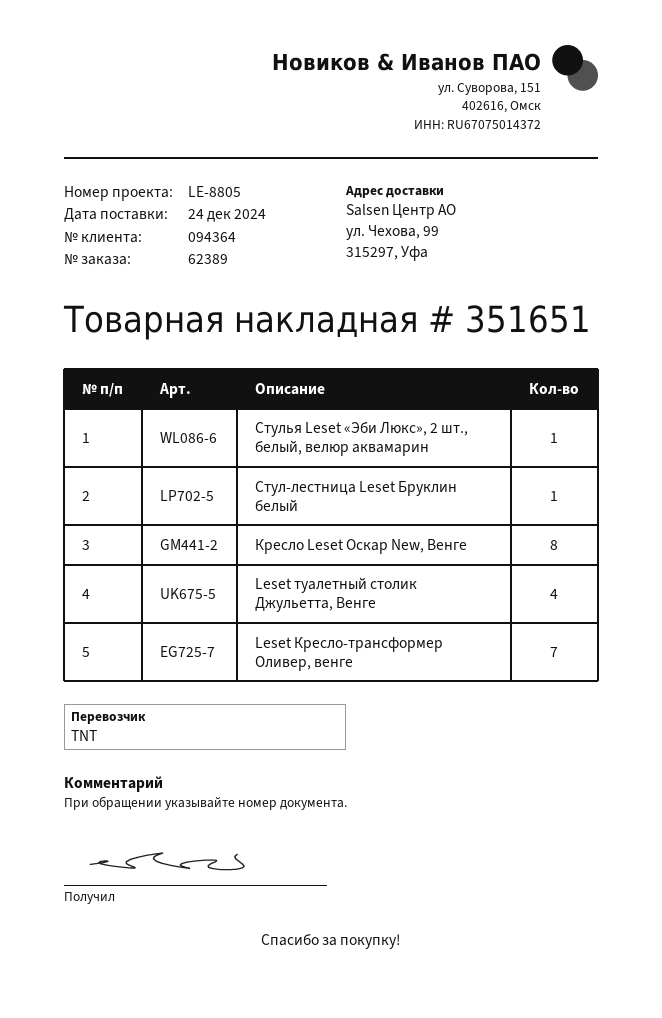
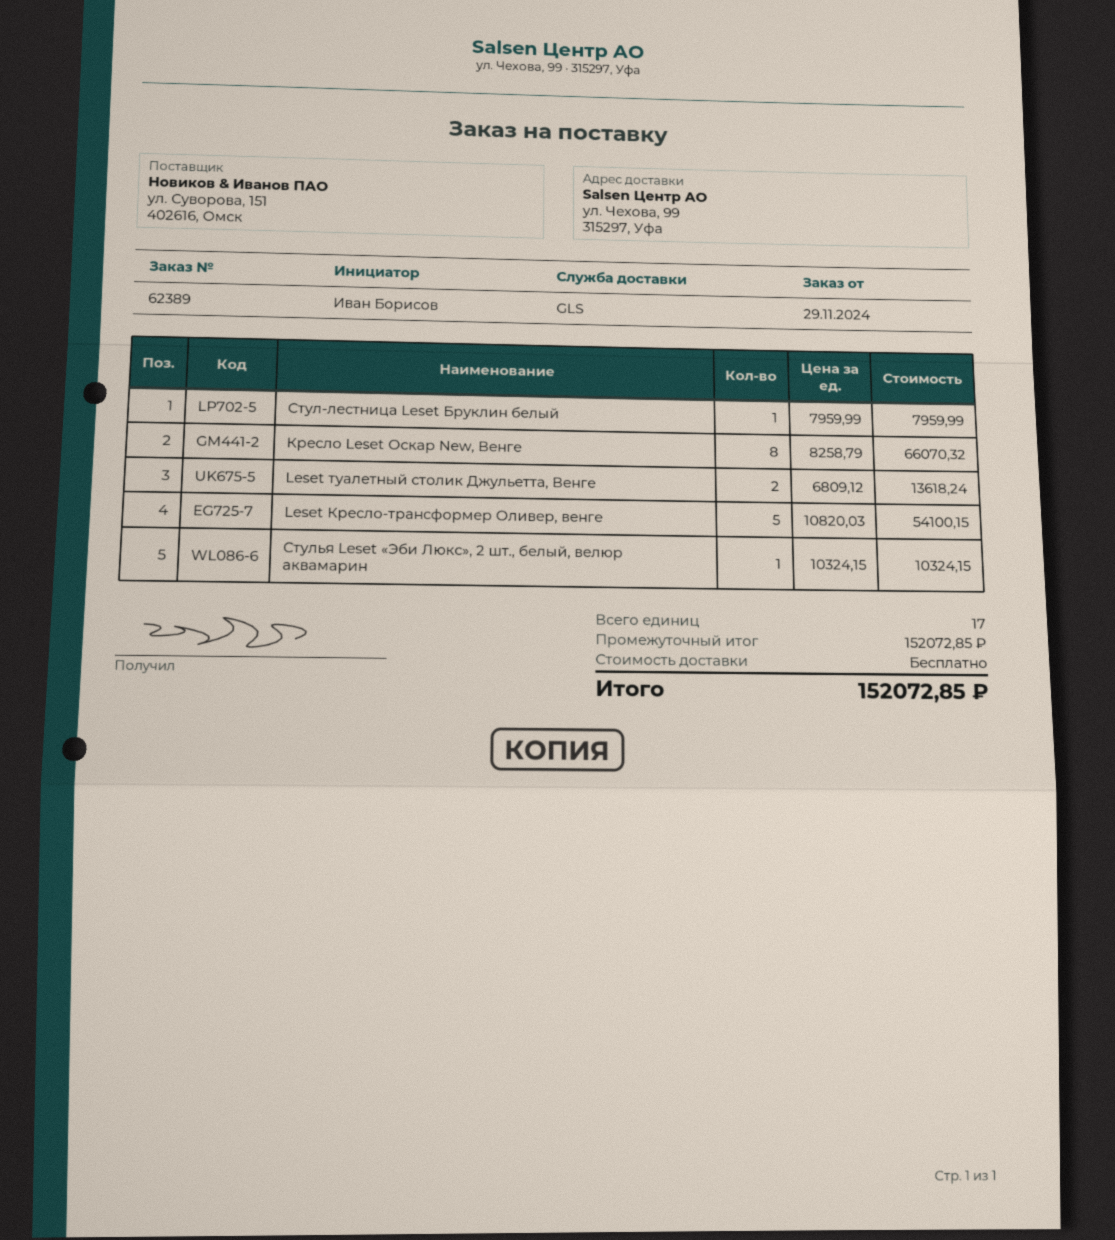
shipping method: TNT -> GLS
Leset туалетный столик Джульетта, Венге: 4 -> 2
Leset Кресло-трансформер Оливер, венге: 7 -> 5

